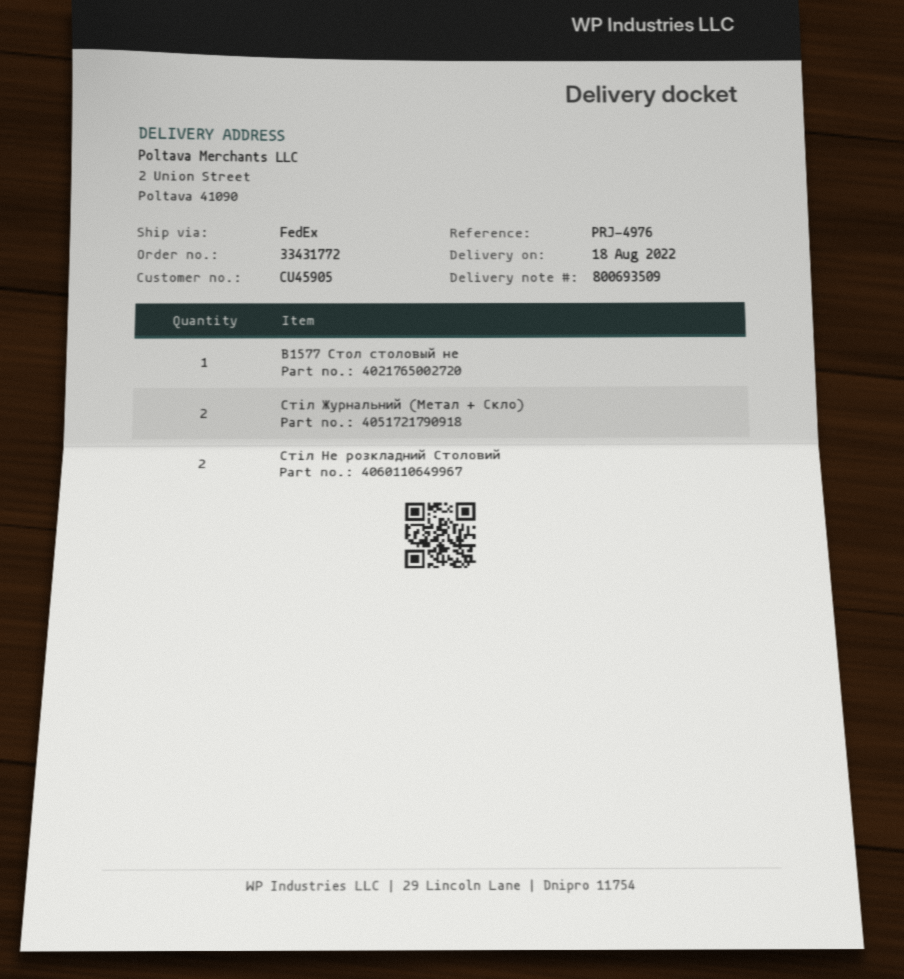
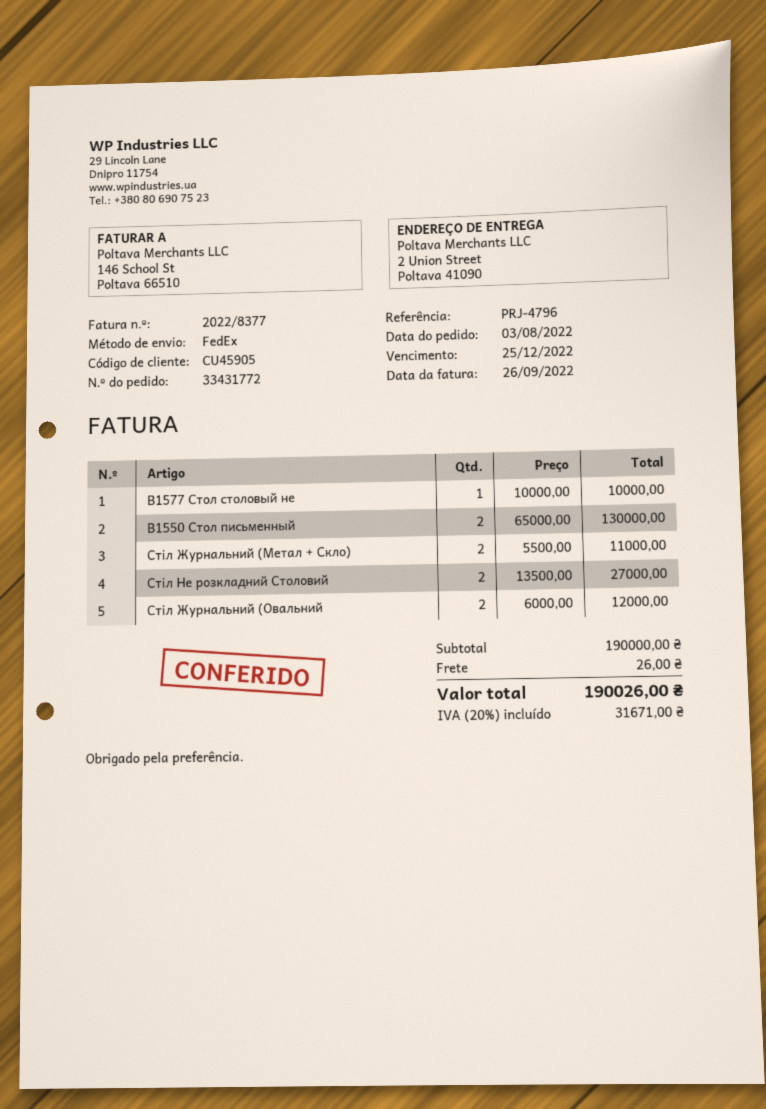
reference: PRJ-4976 -> PRJ-4796
В1550 Стол письменный: none -> 2
Стіл Журнальний (Овальний: none -> 2

